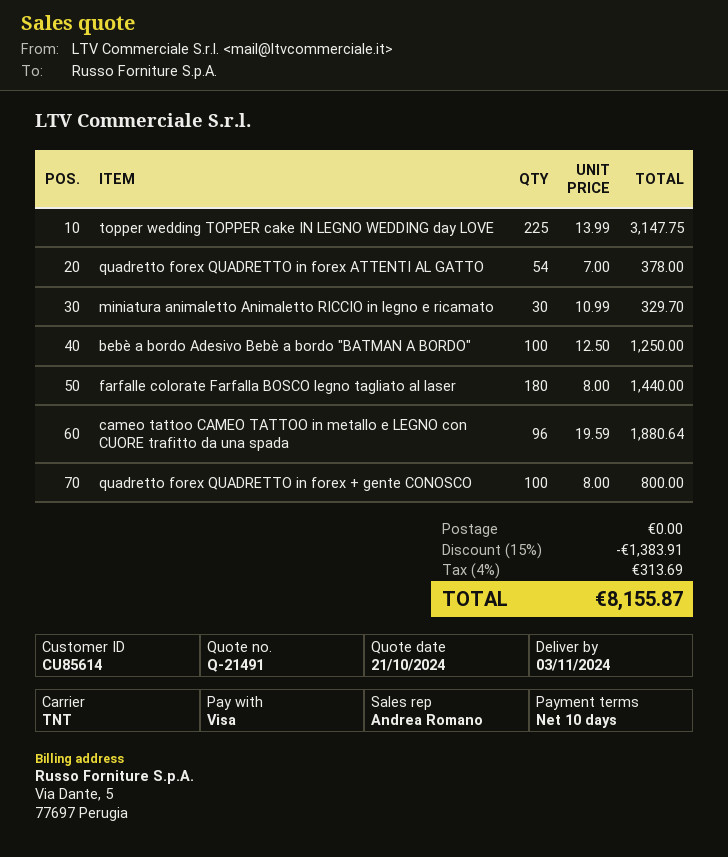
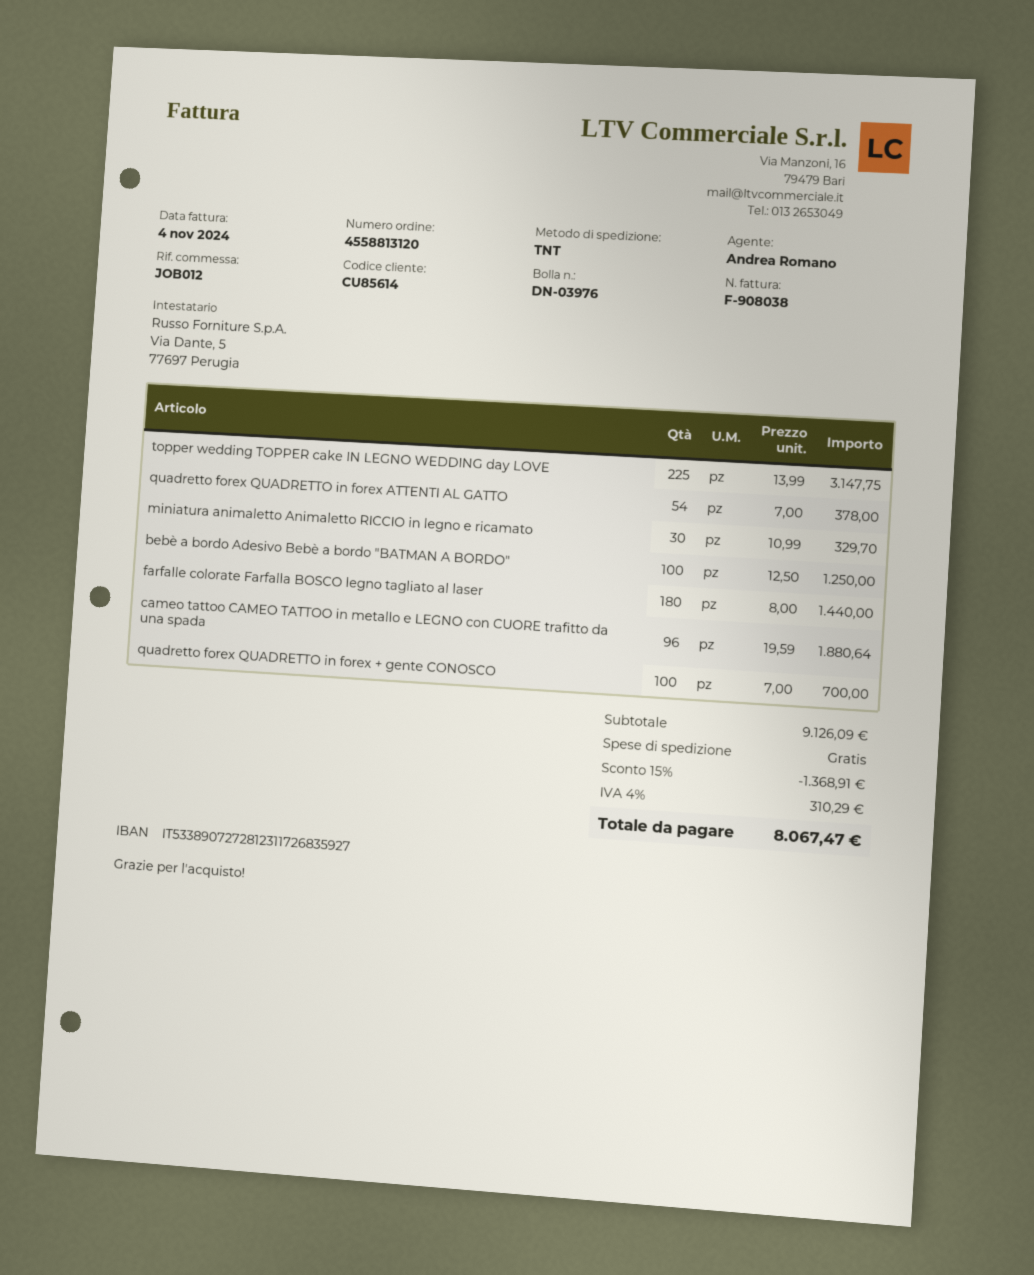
quadretto forex QUADRETTO in forex + gente CONOSCO: 100 x 8.00 = 800.00 -> 100 x 7.00 = 700.00
discount: 15% = 1383.91 -> 15% = 1368.91
tax: 4% = 313.69 -> 4% = 310.29
total: 8155.87 -> 8067.47

